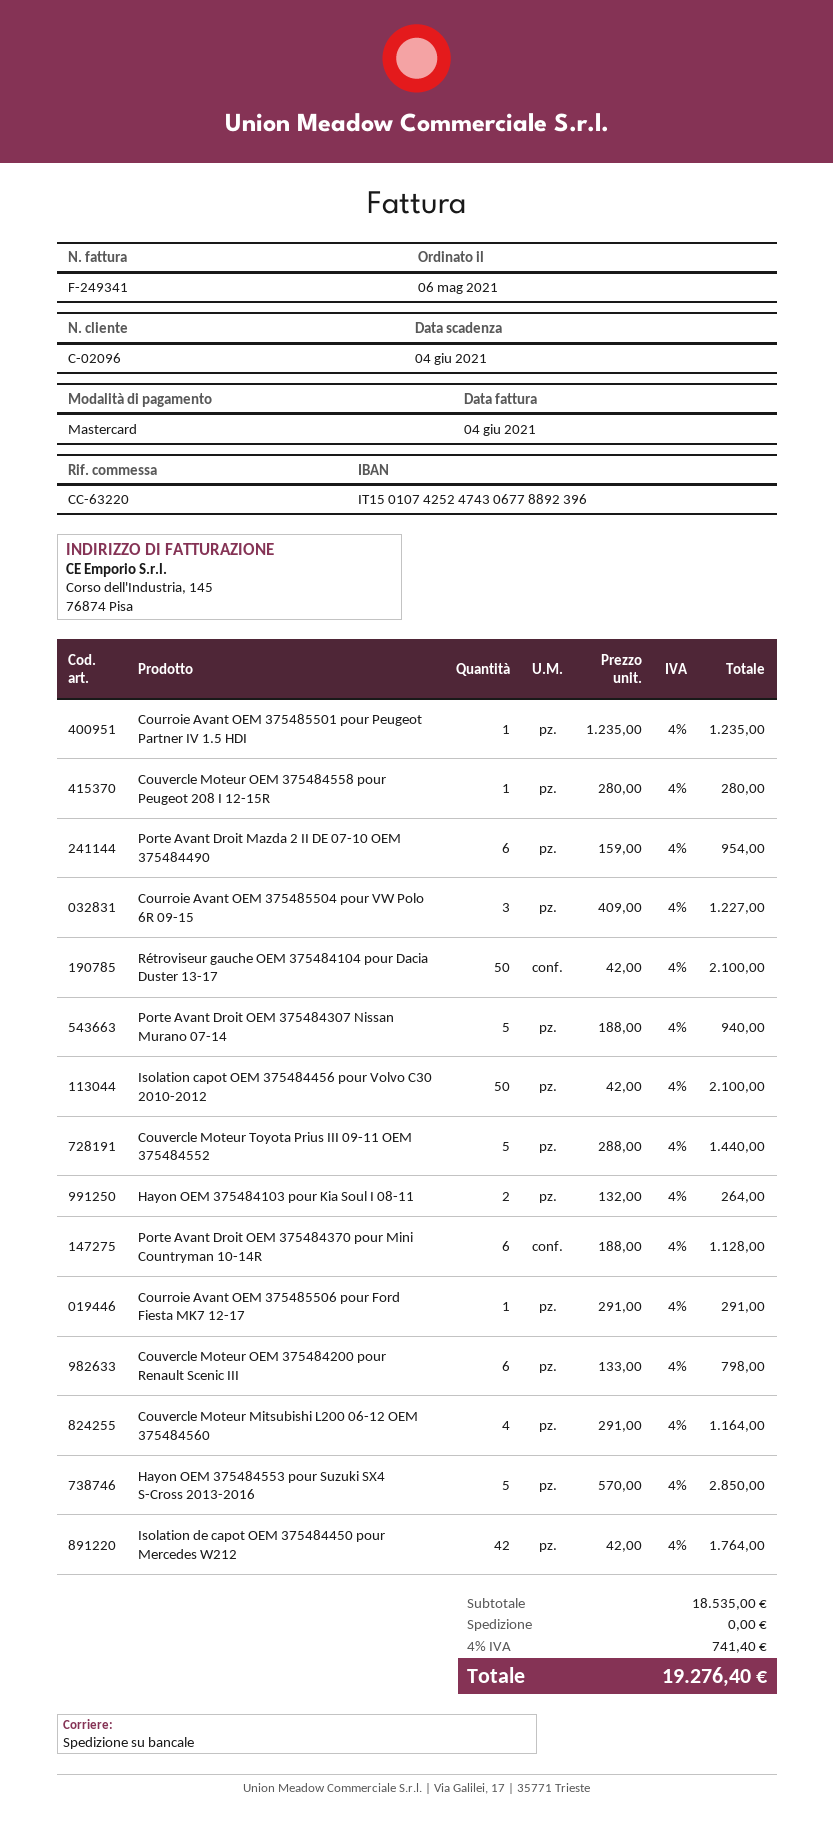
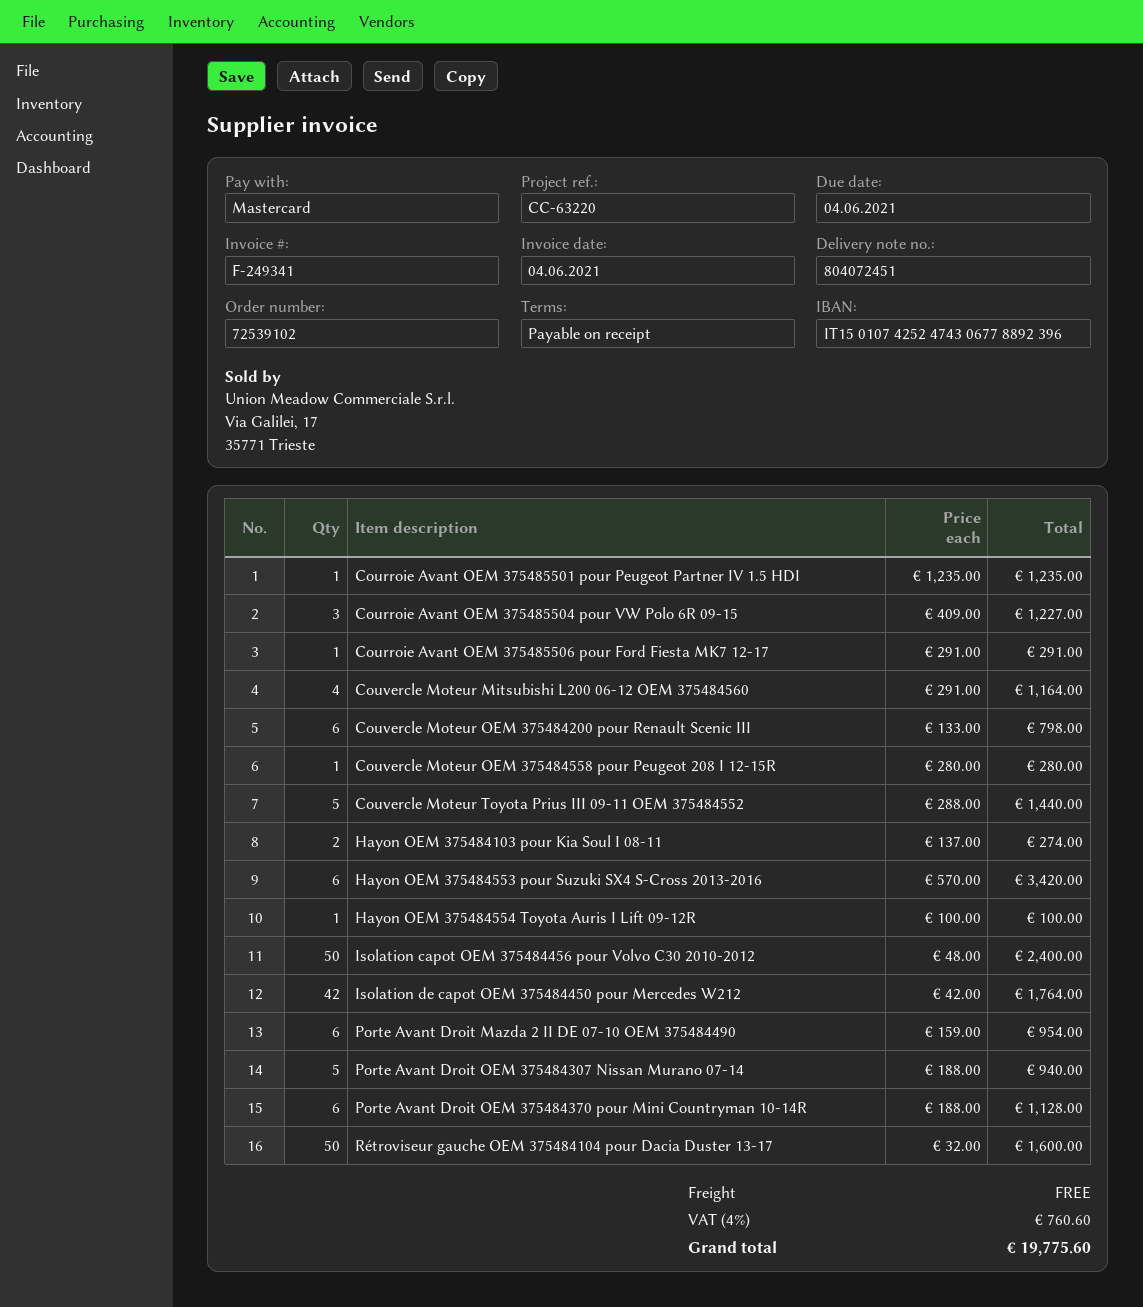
Rétroviseur gauche OEM 375484104 pour Dacia Duster 13-17: 50 x 42.00 = 2100.00 -> 50 x 32.00 = 1600.00
Isolation capot OEM 375484456 pour Volvo C30 2010-2012: 50 x 42.00 = 2100.00 -> 50 x 48.00 = 2400.00
Hayon OEM 375484103 pour Kia Soul I 08-11: 2 x 132.00 = 264.00 -> 2 x 137.00 = 274.00
Hayon OEM 375484553 pour Suzuki SX4 S-Cross 2013-2016: 5 x 570.00 = 2850.00 -> 6 x 570.00 = 3420.00
Hayon OEM 375484554 Toyota Auris I Lift 09-12R: none -> 1 x 100.00 = 100.00
tax: 4% = 741.40 -> 4% = 760.60
total: 19276.40 -> 19775.60

